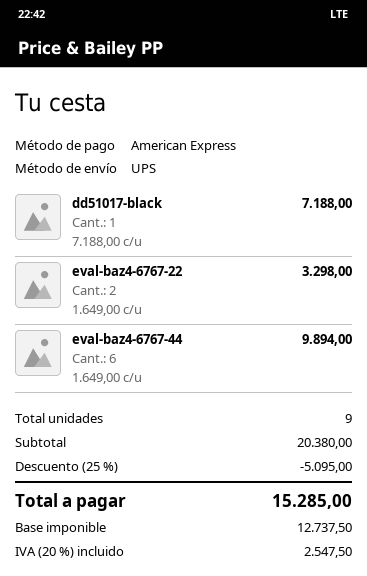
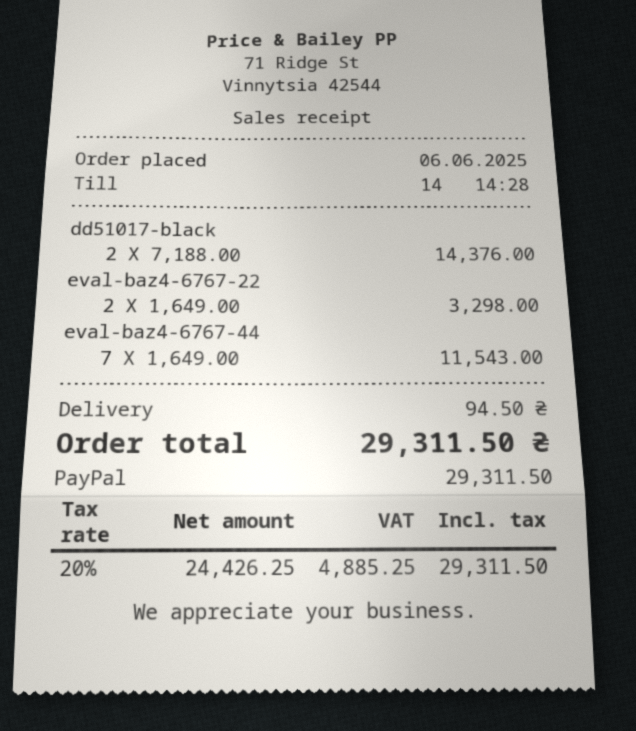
payment method: American Express -> PayPal
dd51017-black: 1 x 7188.00 = 7188.00 -> 2 x 7188.00 = 14376.00
eval-baz4-6767-44: 6 x 1649.00 = 9894.00 -> 7 x 1649.00 = 11543.00
discount: 25% = 5095.00 -> none
shipping: none -> 94.50
net: 12737.50 -> 24426.25
tax: 20% = 2547.50 -> 20% = 4885.25
total: 15285.00 -> 29311.50

